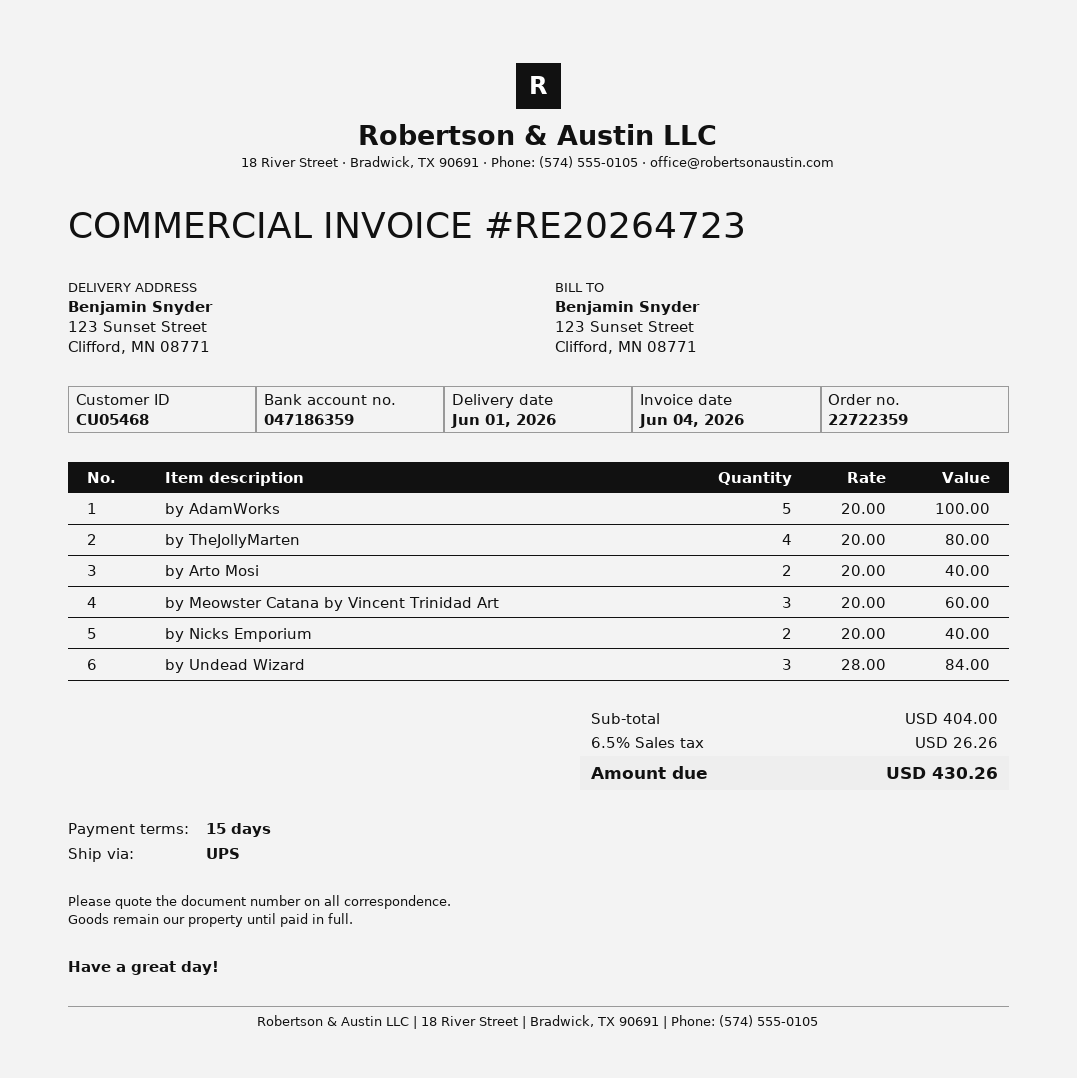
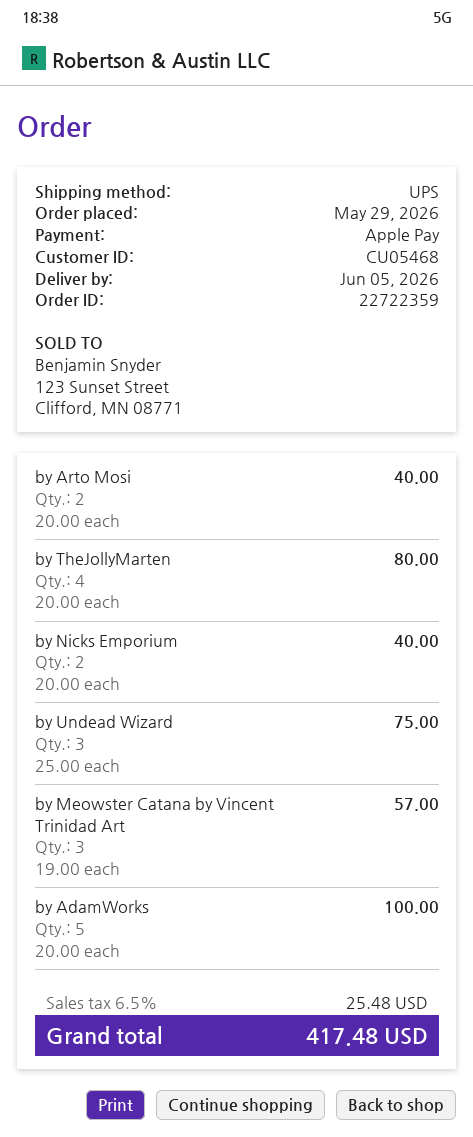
delivery date: 2026-06-01 -> 2026-06-05
by Meowster Catana by Vincent Trinidad Art: 3 x 20.00 = 60.00 -> 3 x 19.00 = 57.00
by Undead Wizard: 3 x 28.00 = 84.00 -> 3 x 25.00 = 75.00
tax: 6.5% = 26.26 -> 6.5% = 25.48
total: 430.26 -> 417.48

